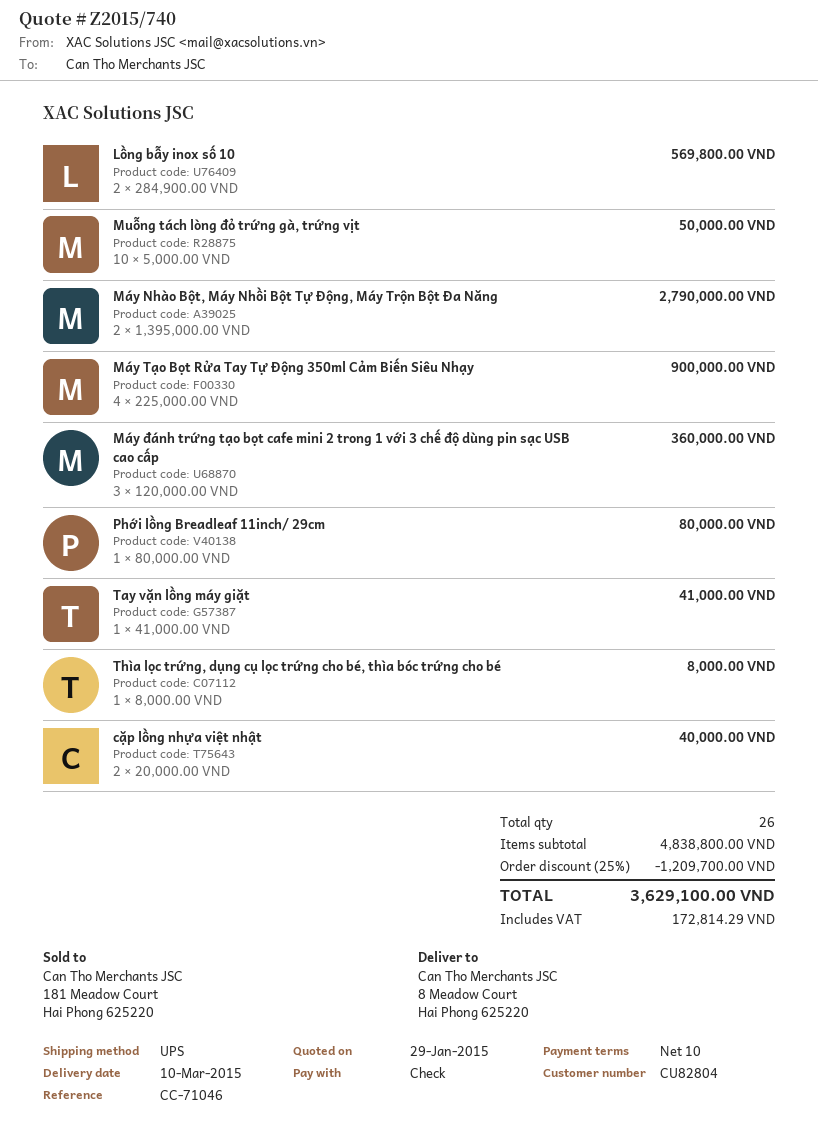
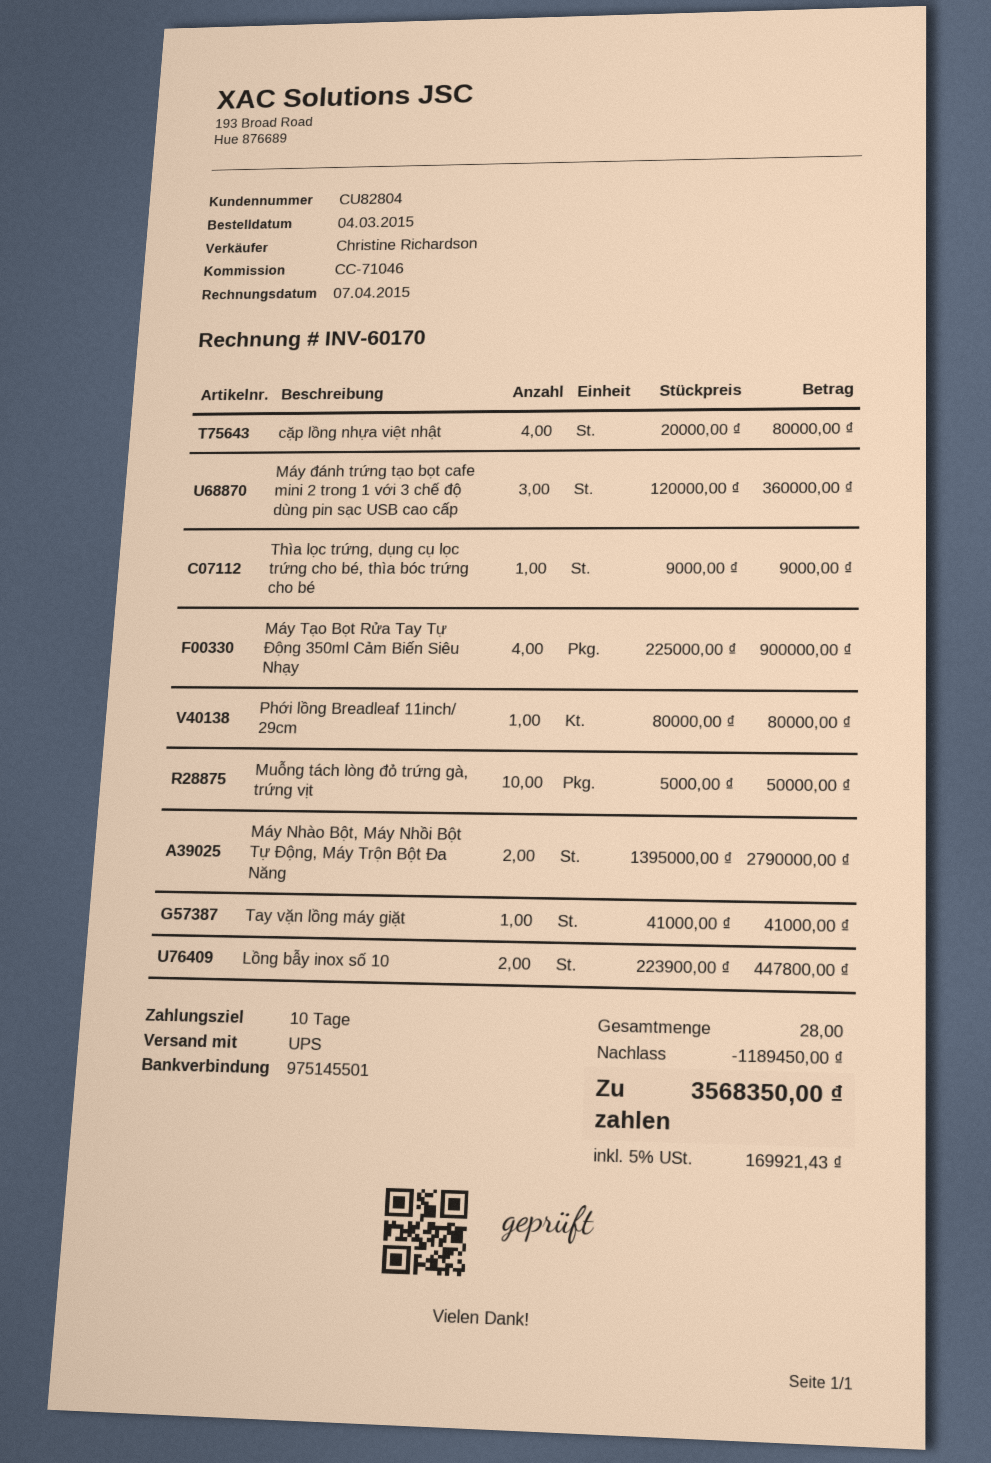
Lồng bẫy inox số 10: 2 x 284900.00 = 569800.00 -> 2 x 223900.00 = 447800.00
Thìa lọc trứng, dụng cụ lọc trứng cho bé, thìa bóc trứng cho bé: 1 x 8000.00 = 8000.00 -> 1 x 9000.00 = 9000.00
cặp lồng nhựa việt nhật: 2 x 20000.00 = 40000.00 -> 4 x 20000.00 = 80000.00
total quantity: 26 -> 28
discount: 1209700.00 -> 1189450.00
tax: 172814.29 -> 169921.43
total: 3629100.00 -> 3568350.00

